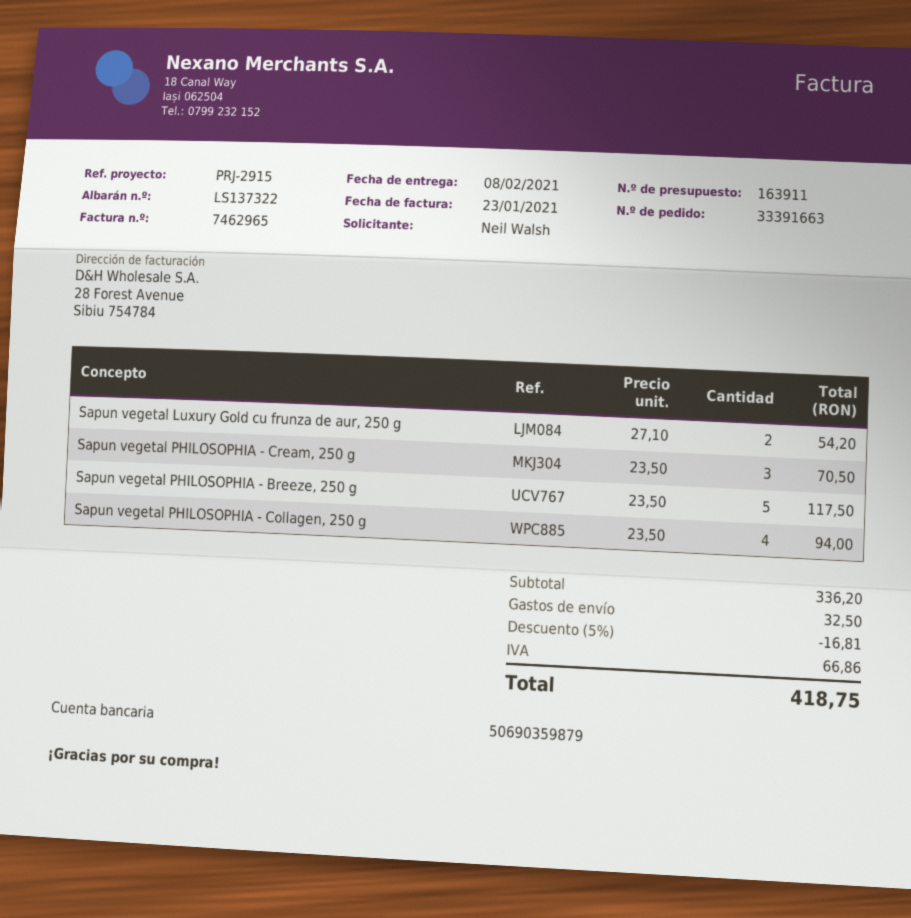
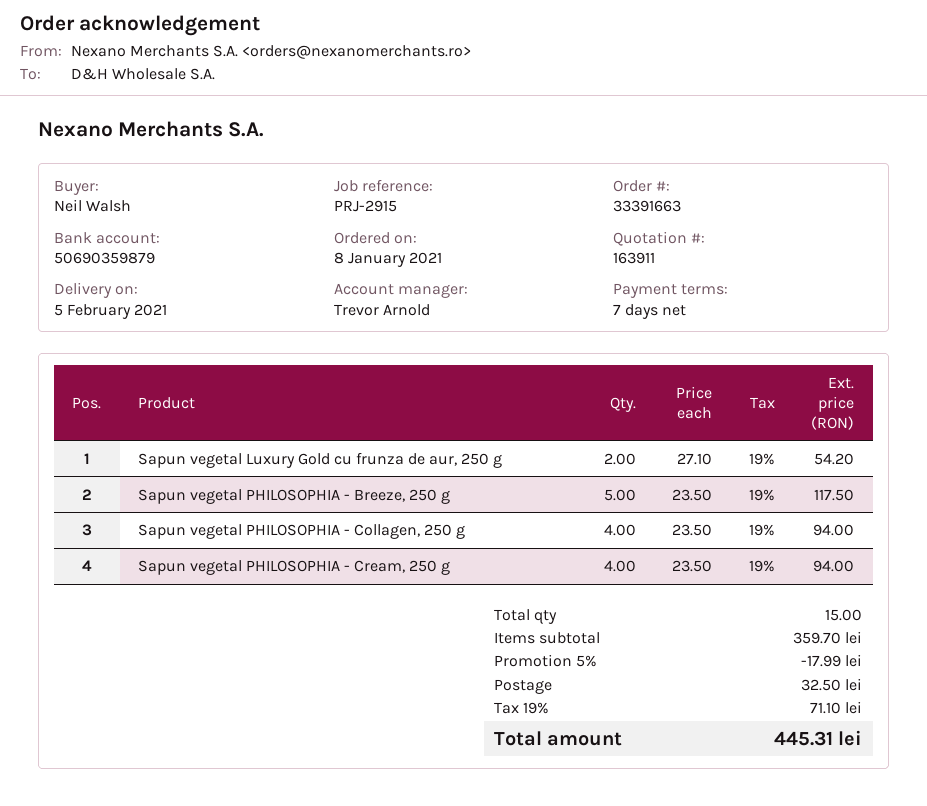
delivery date: 2021-02-08 -> 2021-02-05
Sapun vegetal PHILOSOPHIA - Cream, 250 g: 3 x 23.50 = 70.50 -> 4 x 23.50 = 94.00
subtotal: 336.20 -> 359.70
discount: 5% = 16.81 -> 5% = 17.99
tax: 66.86 -> 71.10
total: 418.75 -> 445.31

